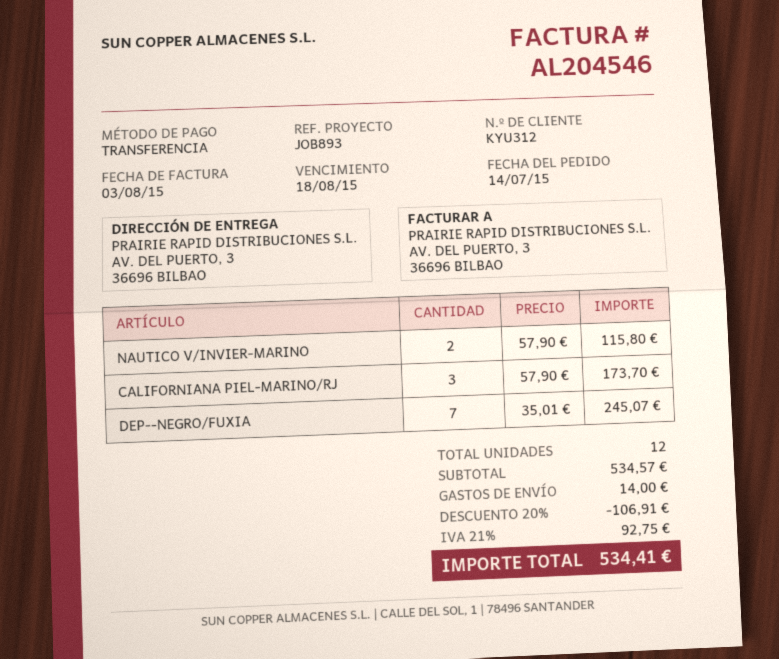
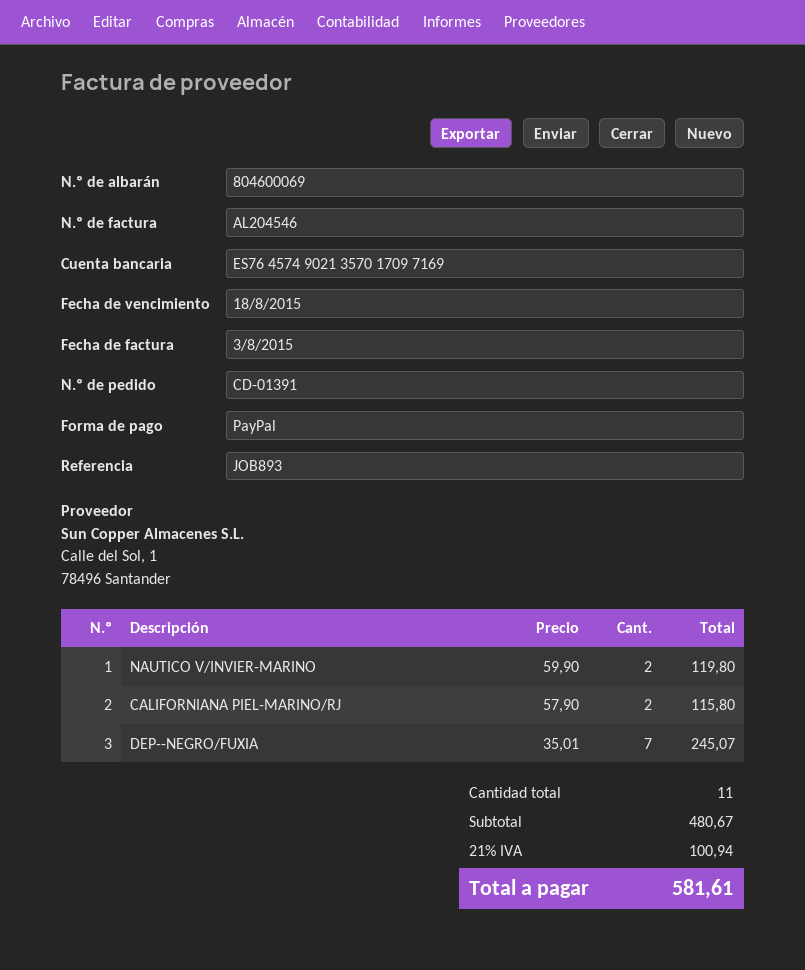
payment method: bank transfer -> PayPal
NAUTICO V/INVIER-MARINO: 2 x 57.90 = 115.80 -> 2 x 59.90 = 119.80
CALIFORNIANA PIEL-MARINO/RJ: 3 x 57.90 = 173.70 -> 2 x 57.90 = 115.80
total quantity: 12 -> 11
subtotal: 534.57 -> 480.67
discount: 20% = 106.91 -> none
shipping: 14.00 -> none
tax: 21% = 92.75 -> 21% = 100.94
total: 534.41 -> 581.61

